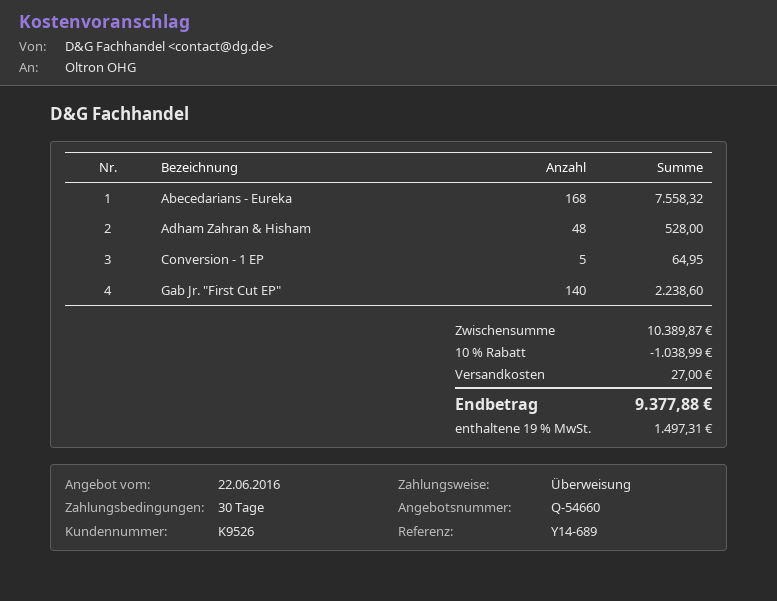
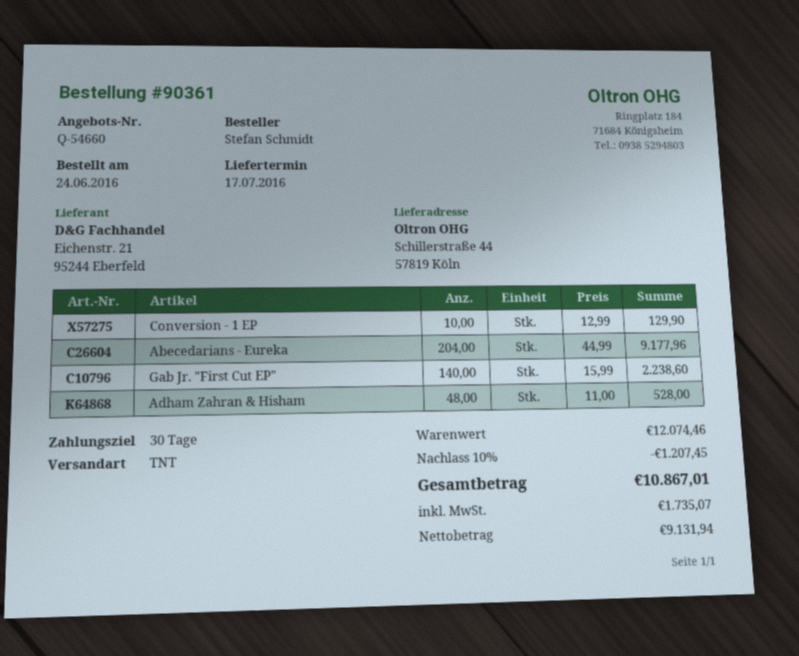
Abecedarians - Eureka: 168 for 7558.32 -> 204 for 9177.96
Conversion - 1 EP: 5 for 64.95 -> 10 for 129.90
subtotal: 10389.87 -> 12074.46
discount: 10% = 1038.99 -> 10% = 1207.45
shipping: 27.00 -> none
tax: 1497.31 -> 1735.07
total: 9377.88 -> 10867.01

